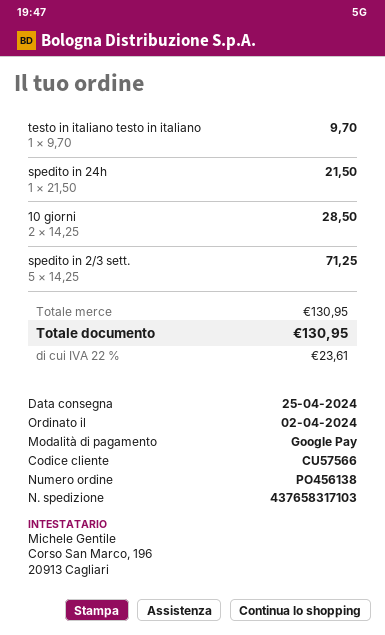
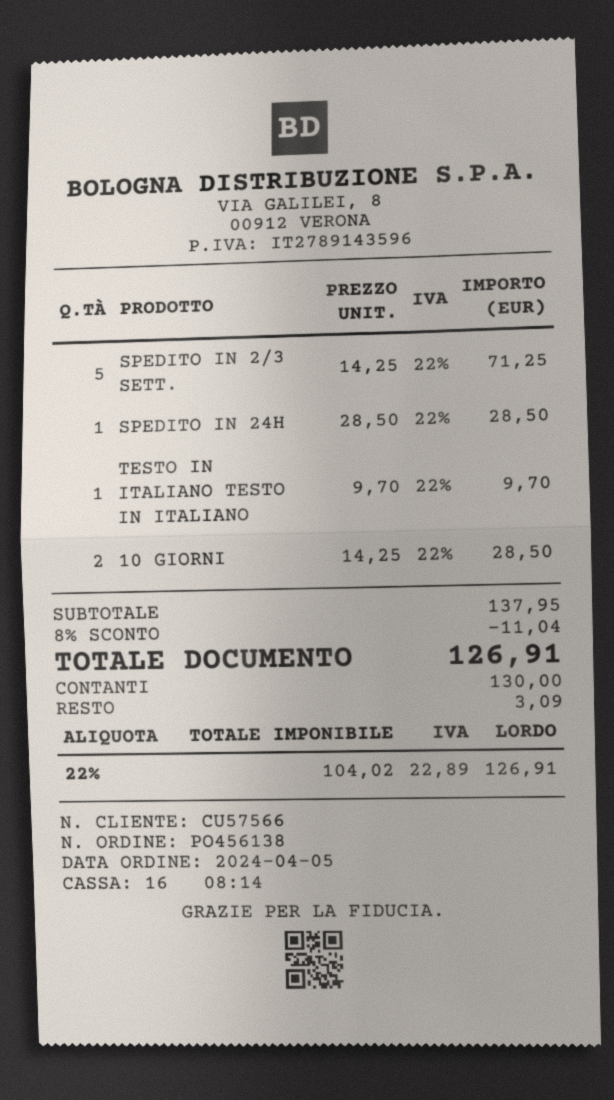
order date: 2024-04-02 -> 2024-04-05
payment method: Google Pay -> cash
spedito in 24h: 1 x 21.50 = 21.50 -> 1 x 28.50 = 28.50
subtotal: 130.95 -> 137.95
discount: none -> 8% = 11.04
tax: 22% = 23.61 -> 22% = 22.89
total: 130.95 -> 126.91

